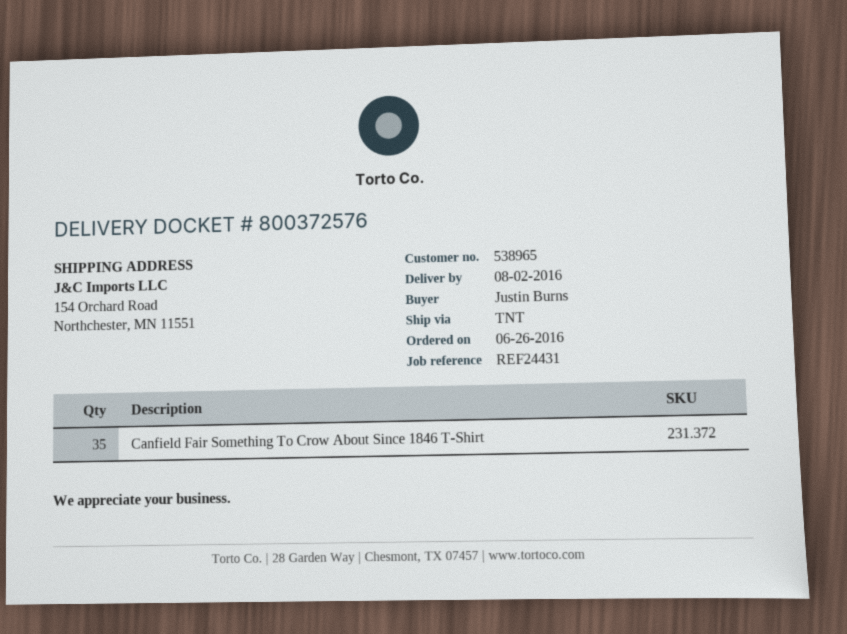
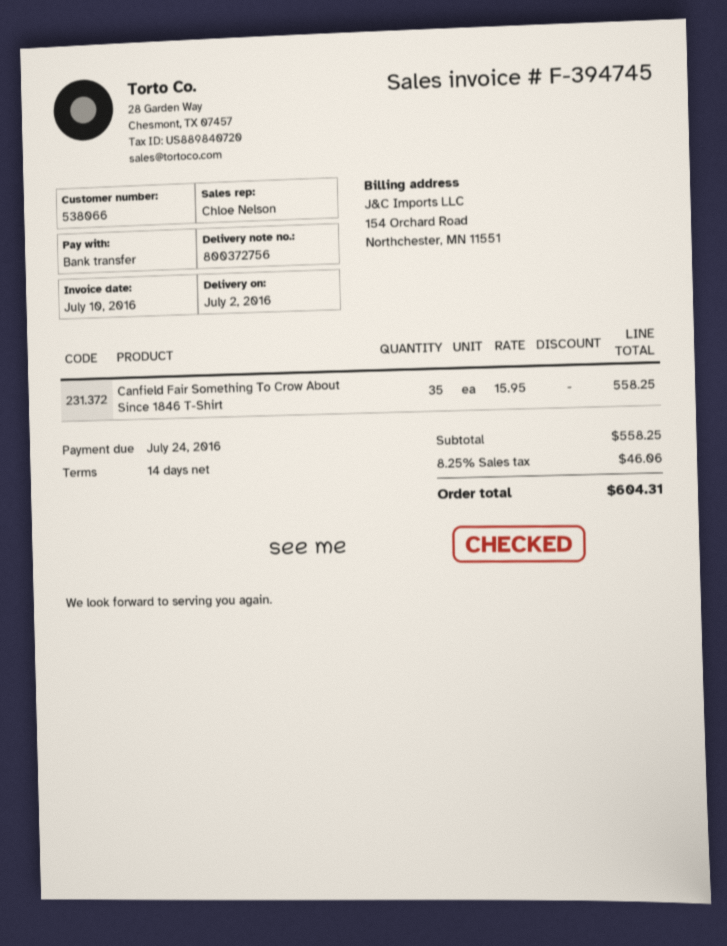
delivery note number: 800372576 -> 800372756
delivery date: 2016-08-02 -> 2016-07-02
customer number: 538965 -> 538066

